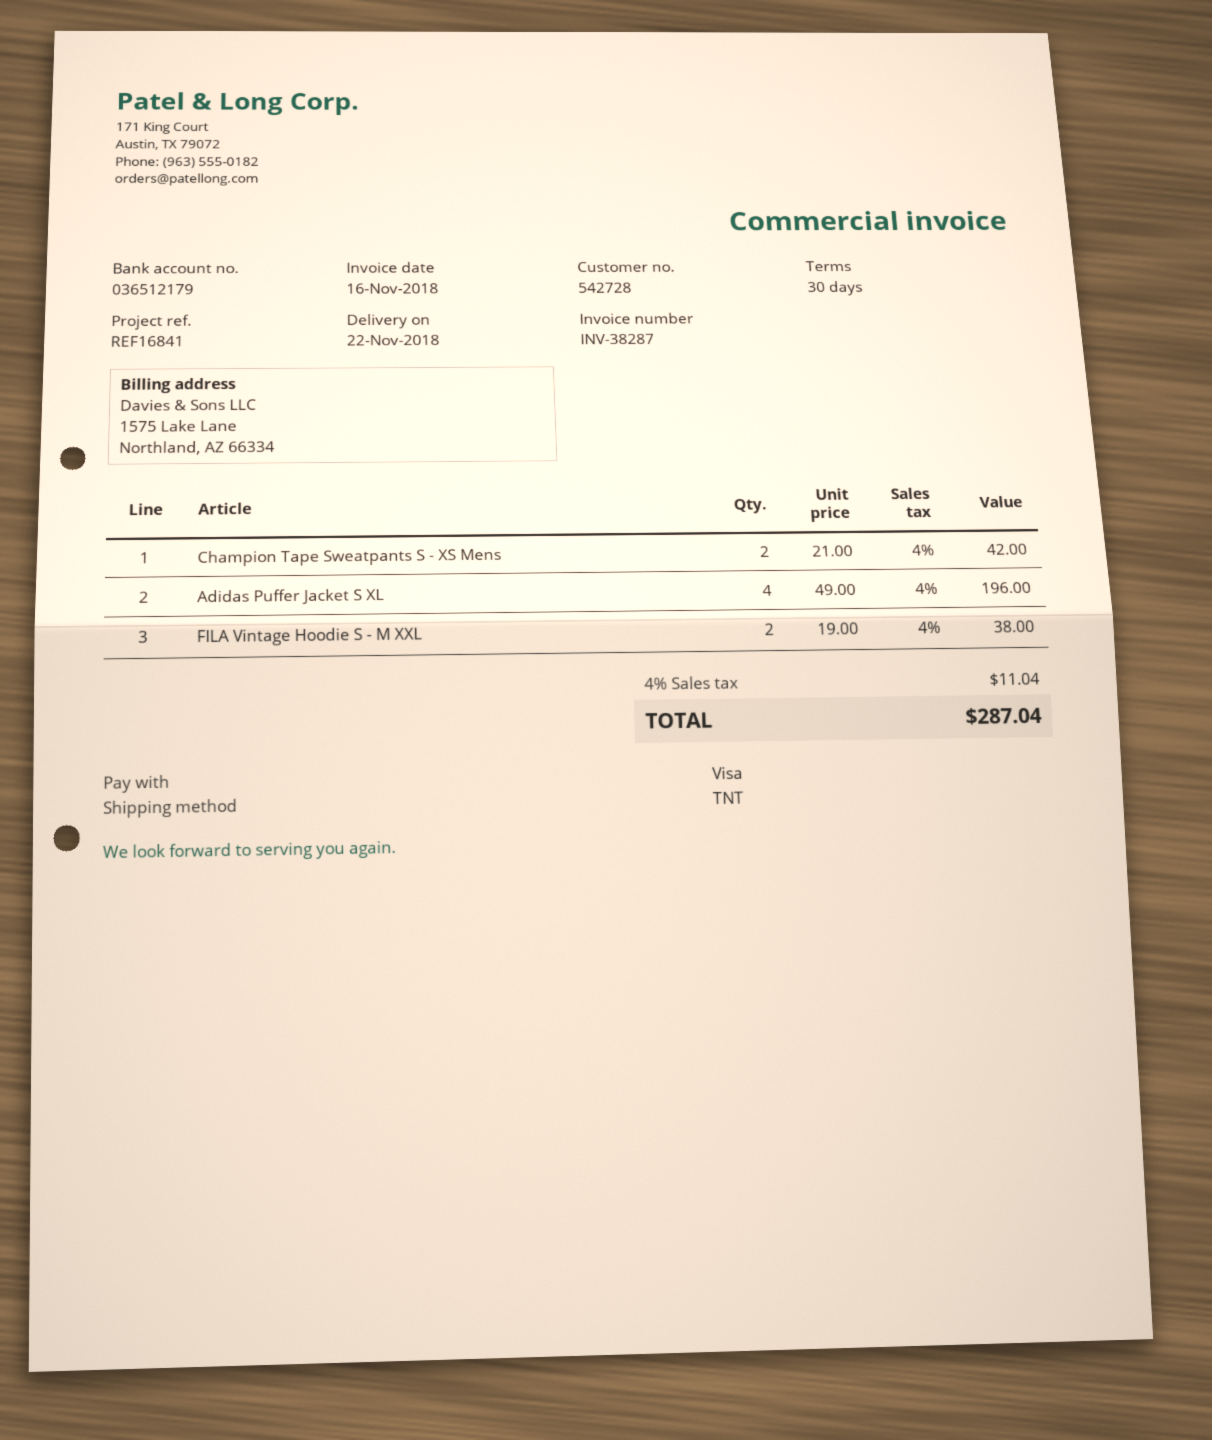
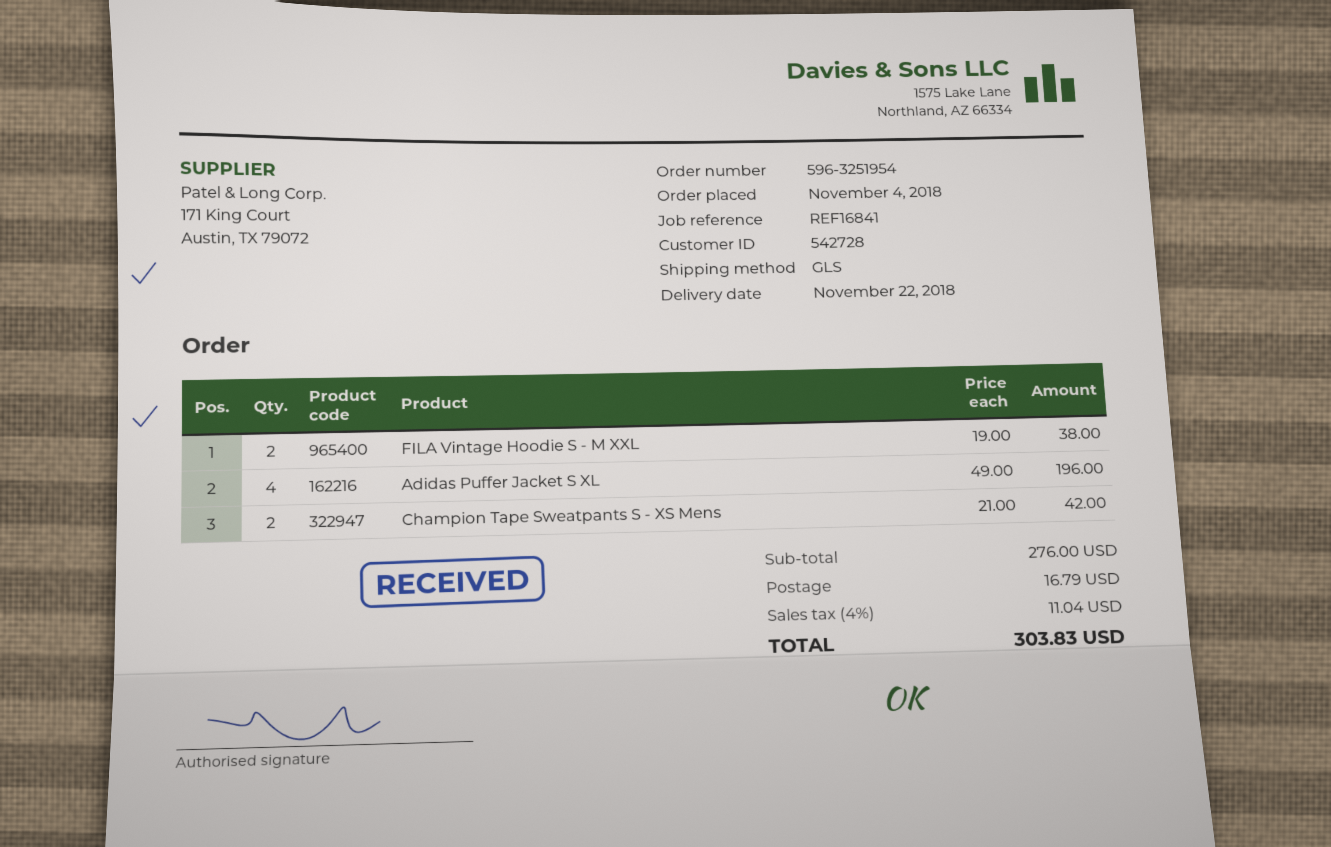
shipping method: TNT -> GLS
shipping: none -> 16.79
total: 287.04 -> 303.83

